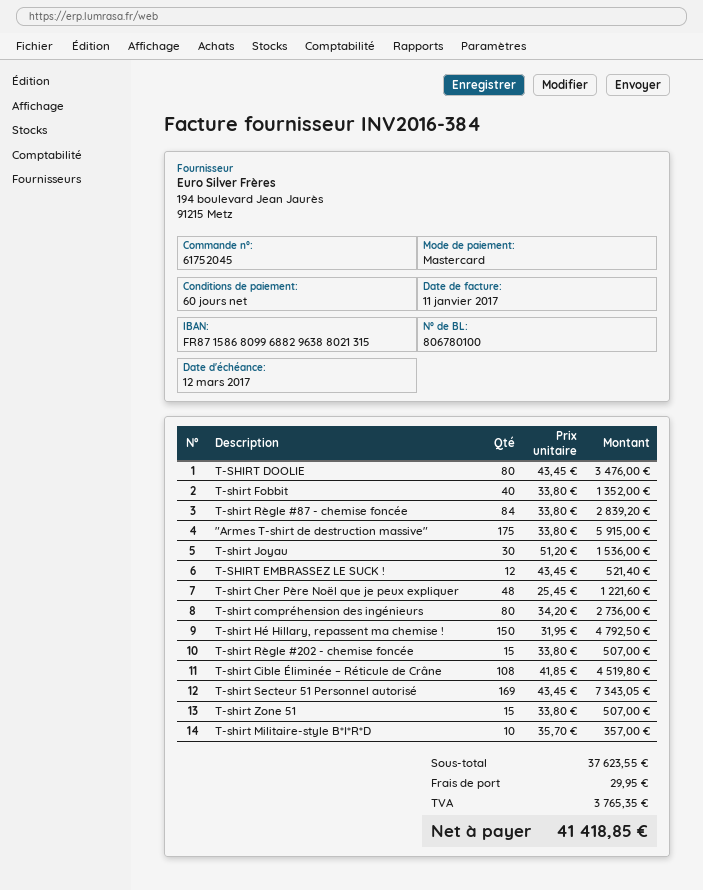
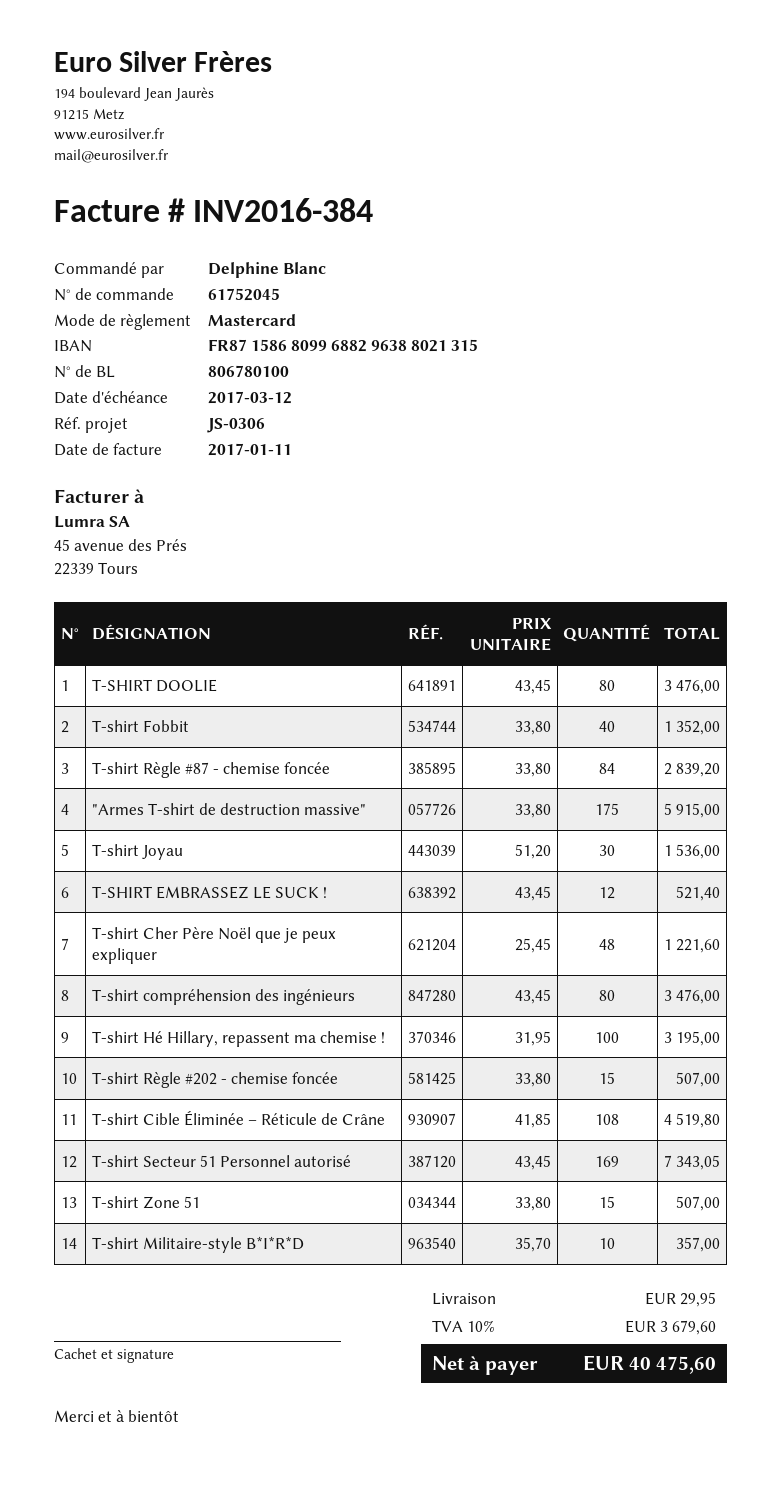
T-shirt compréhension des ingénieurs: 80 x 34.20 = 2736.00 -> 80 x 43.45 = 3476.00
T-shirt Hé Hillary, repassent ma chemise !: 150 x 31.95 = 4792.50 -> 100 x 31.95 = 3195.00
tax: 3765.35 -> 3679.60
total: 41418.85 -> 40475.60

